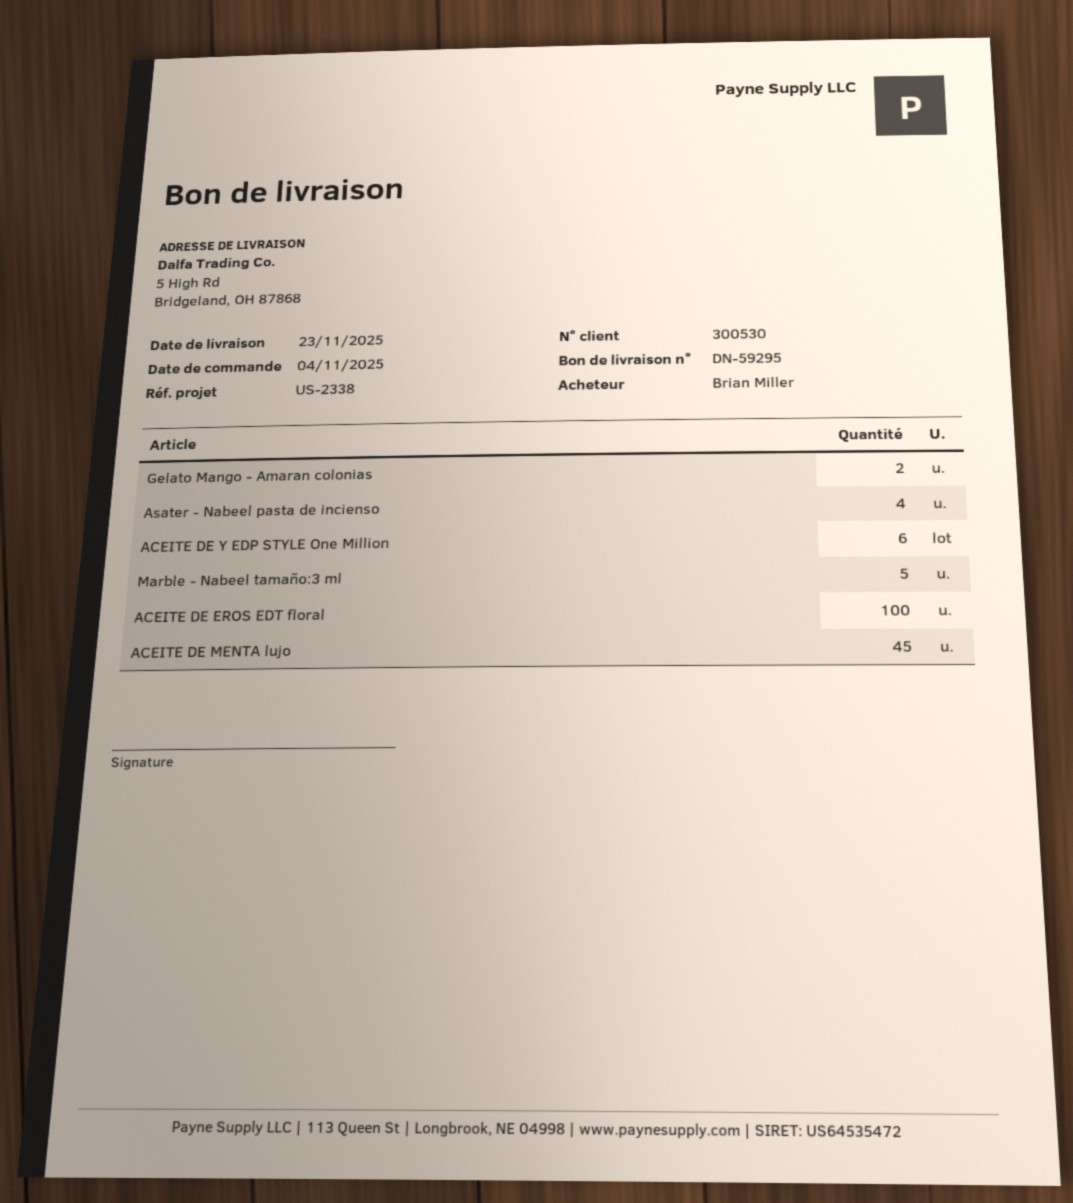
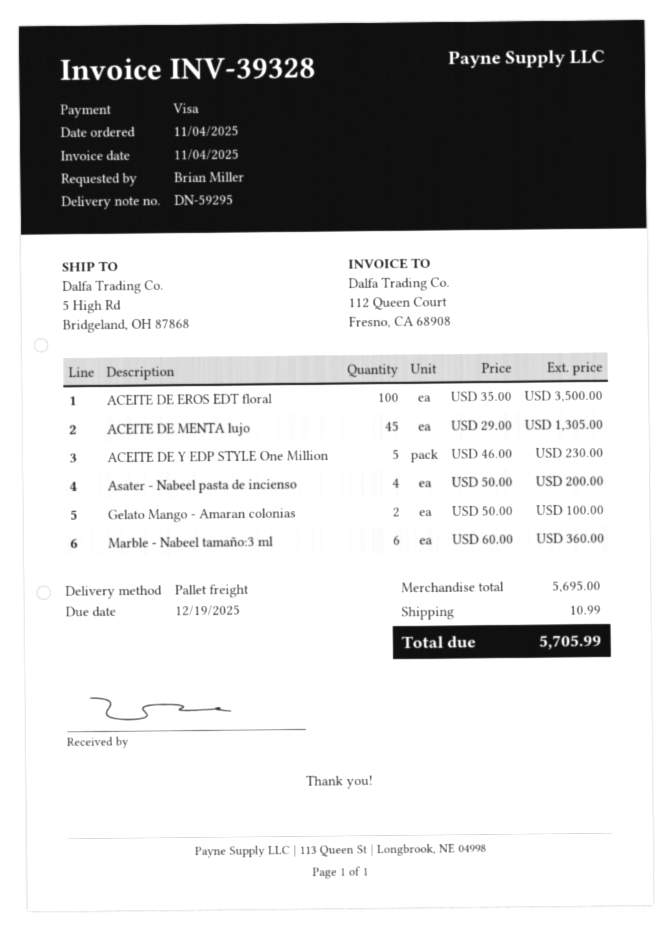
ACEITE DE Y EDP STYLE One Million: 6 -> 5
Marble - Nabeel tamaño:3 ml: 5 -> 6

